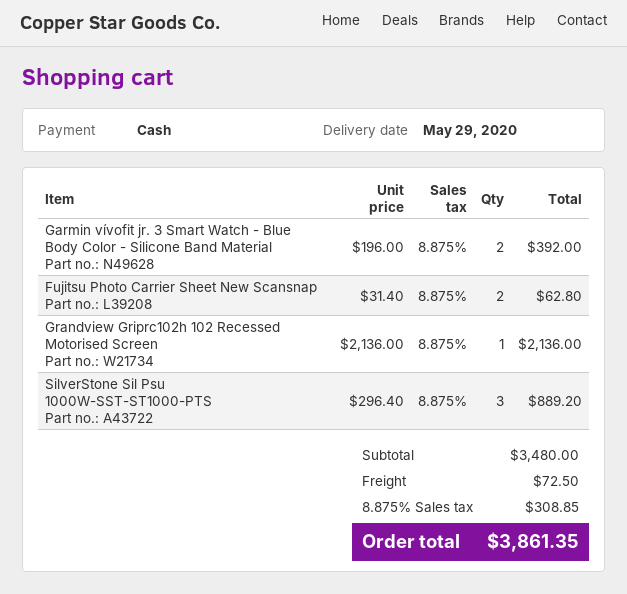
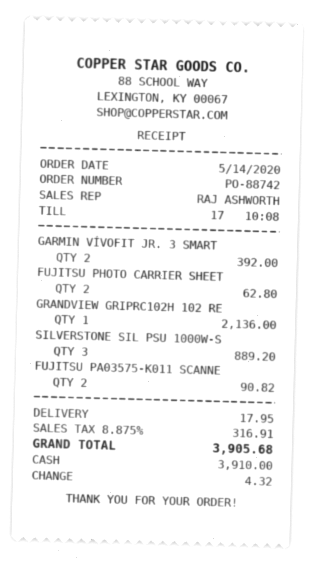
FUJITSU PA03575-K011 SCANNE: none -> 2 for 90.82
shipping: 72.50 -> 17.95
tax: 8.875% = 308.85 -> 8.875% = 316.91
total: 3861.35 -> 3905.68

